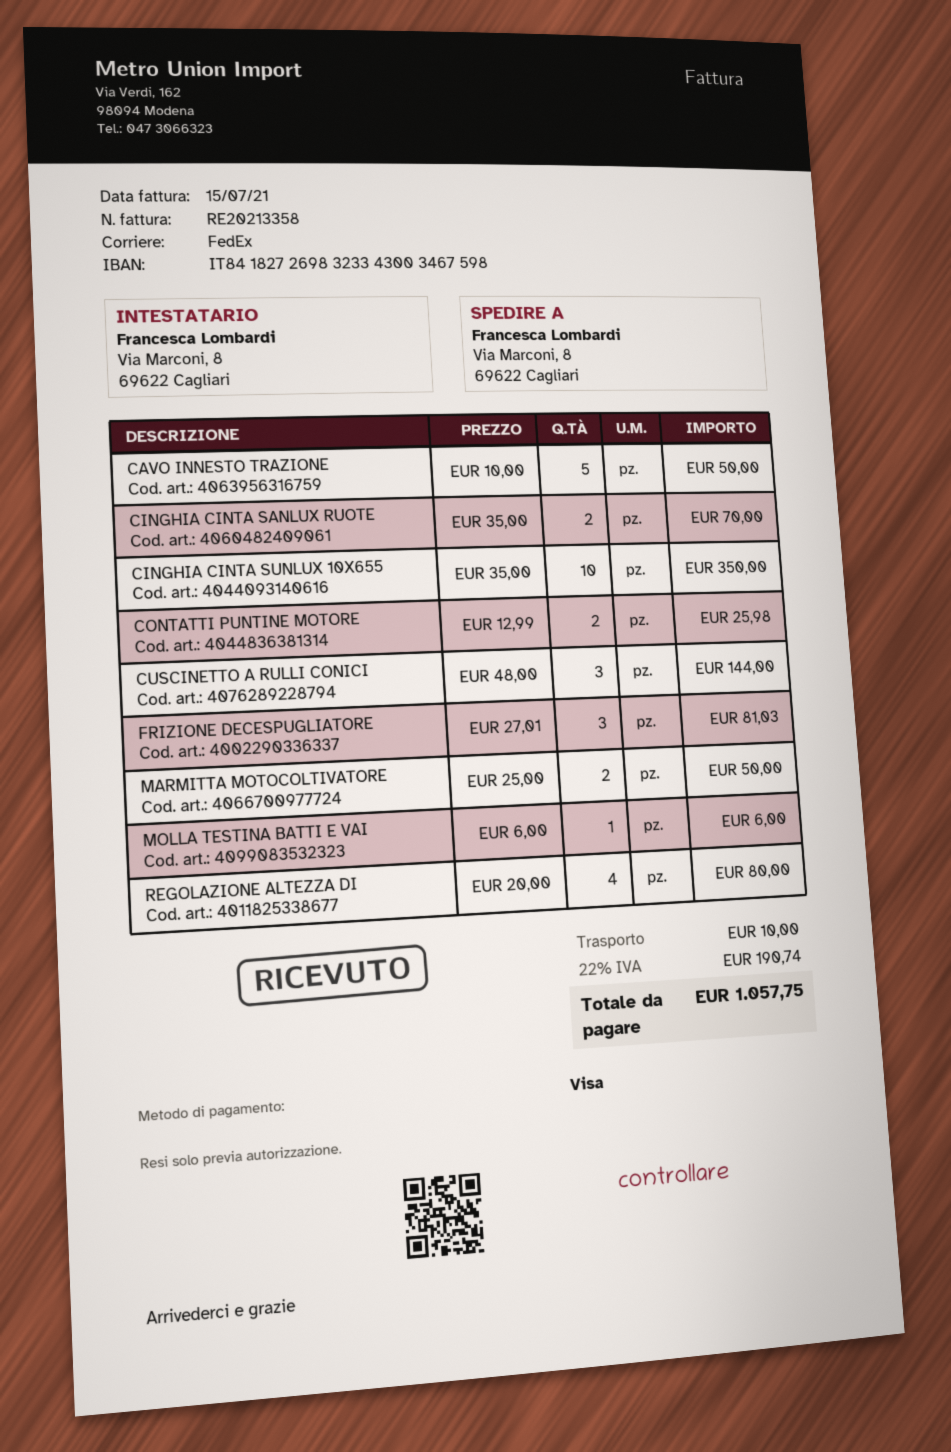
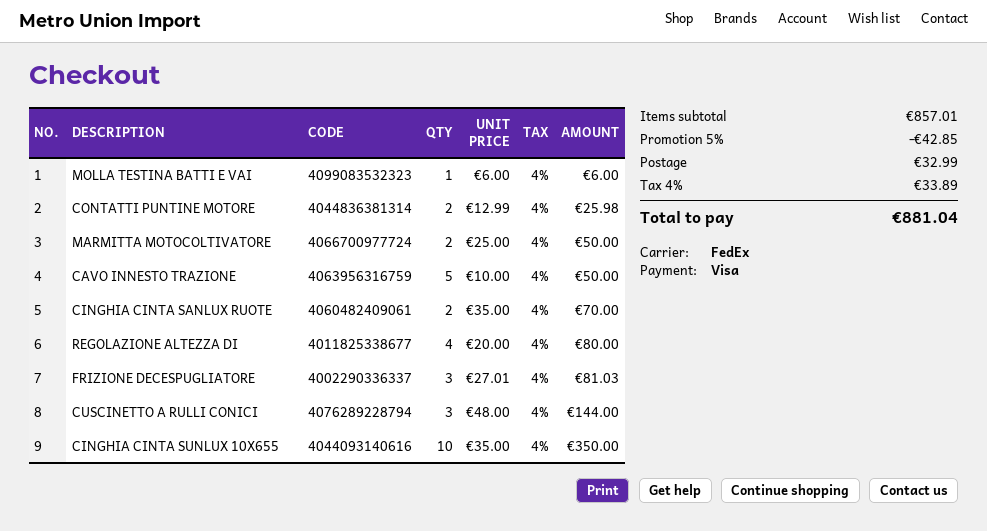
discount: none -> 5% = 42.85
shipping: 10.00 -> 32.99
tax: 22% = 190.74 -> 4% = 33.89
total: 1057.75 -> 881.04

